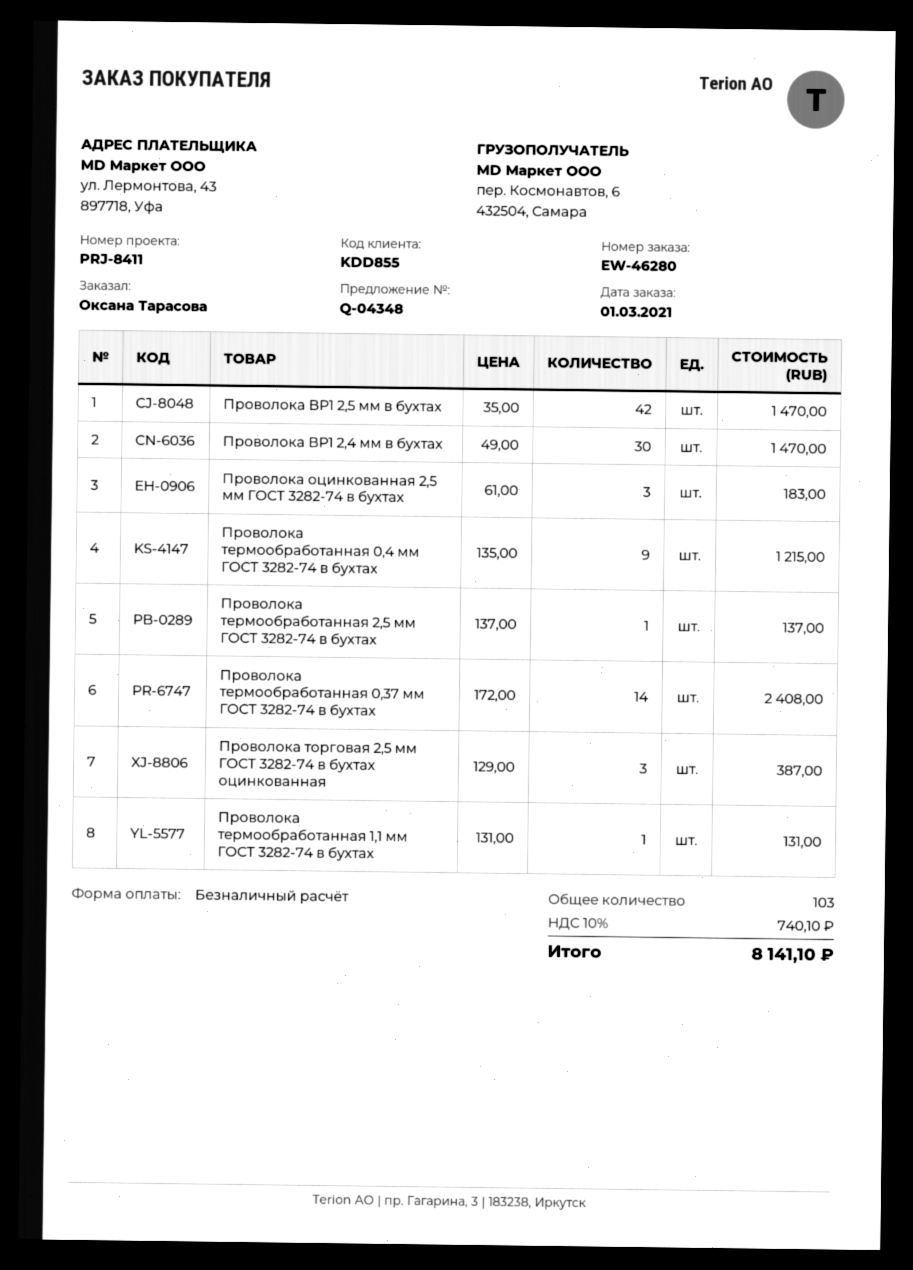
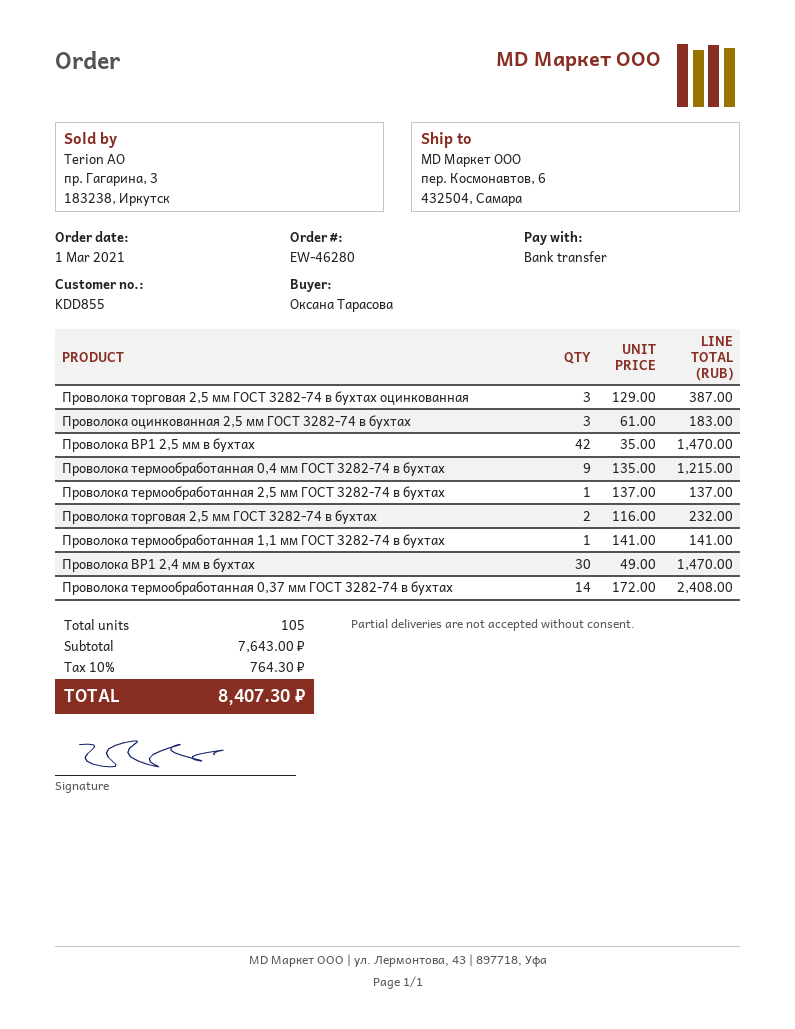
Проволока термообработанная 1,1 мм ГОСТ 3282-74 в бухтах: 1 x 131.00 = 131.00 -> 1 x 141.00 = 141.00
Проволока торговая 2,5 мм ГОСТ 3282-74 в бухтах: none -> 2 x 116.00 = 232.00
total quantity: 103 -> 105
tax: 10% = 740.10 -> 10% = 764.30
total: 8141.10 -> 8407.30

